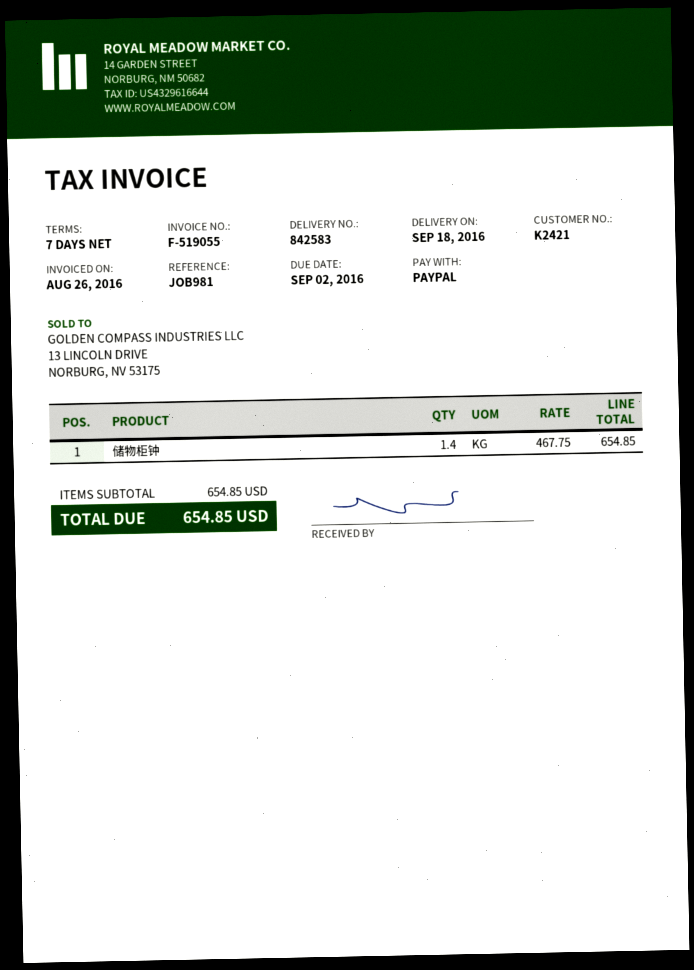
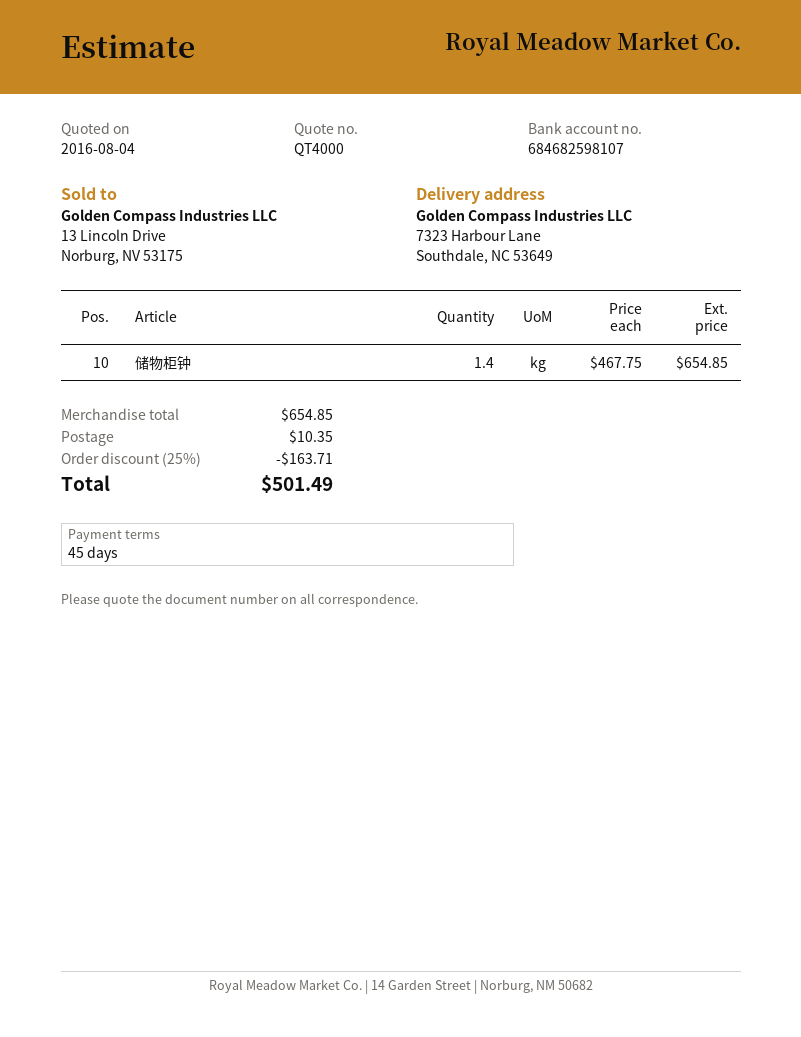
payment terms: 7 days -> 45 days
discount: none -> 25% = 163.71
shipping: none -> 10.35
total: 654.85 -> 501.49

